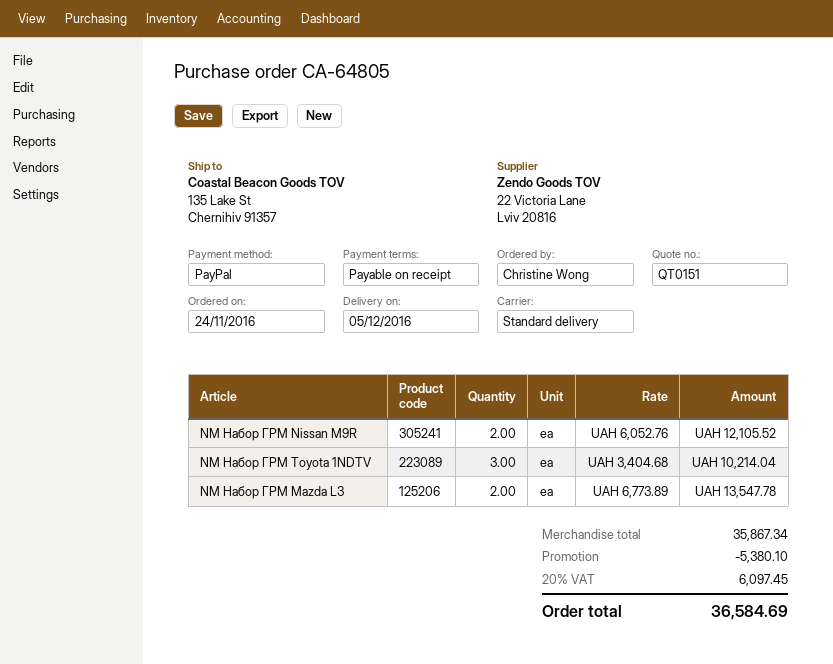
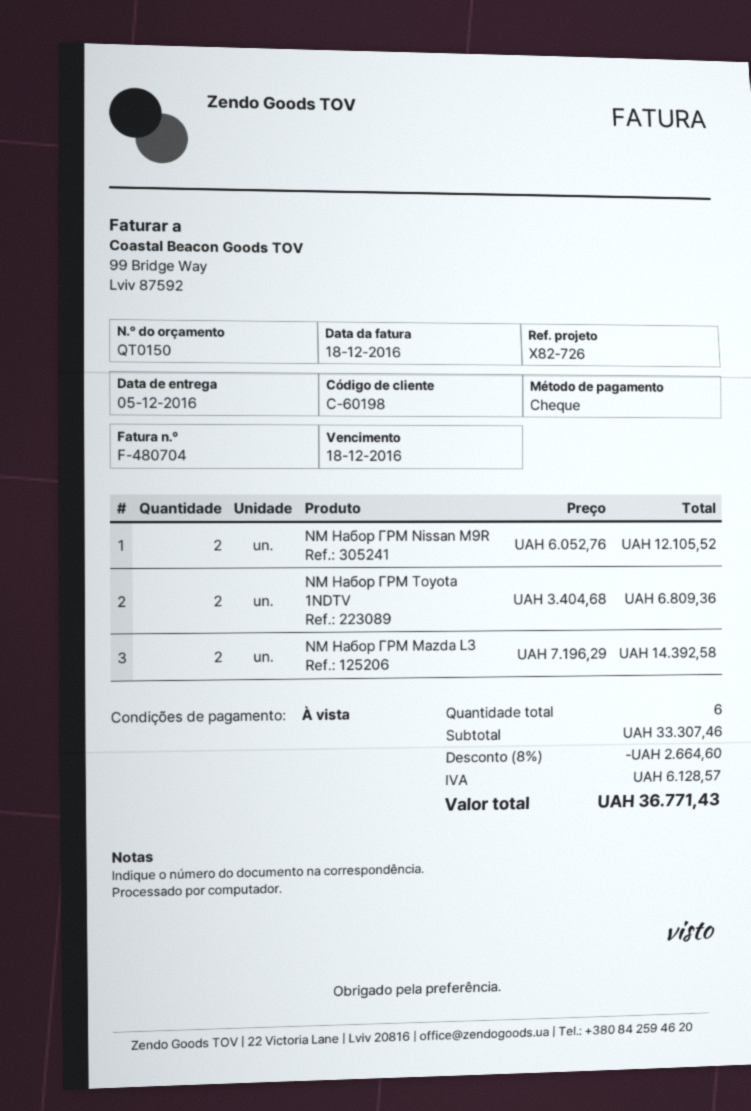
quote number: QT0151 -> QT0150
payment method: PayPal -> cheque
NM Набор ГРМ Toyota 1NDTV: 3 x 3404.68 = 10214.04 -> 2 x 3404.68 = 6809.36
NM Набор ГРМ Mazda L3: 2 x 6773.89 = 13547.78 -> 2 x 7196.29 = 14392.58
subtotal: 35867.34 -> 33307.46
discount: 5380.10 -> 2664.60
tax: 6097.45 -> 6128.57
total: 36584.69 -> 36771.43

